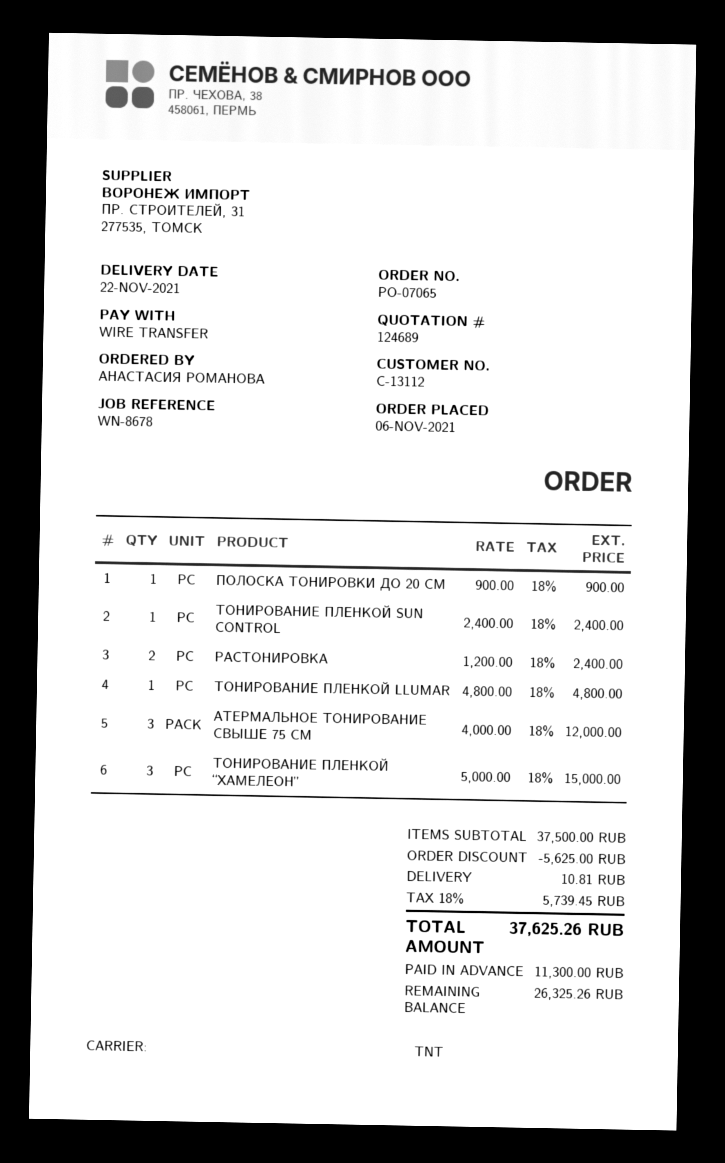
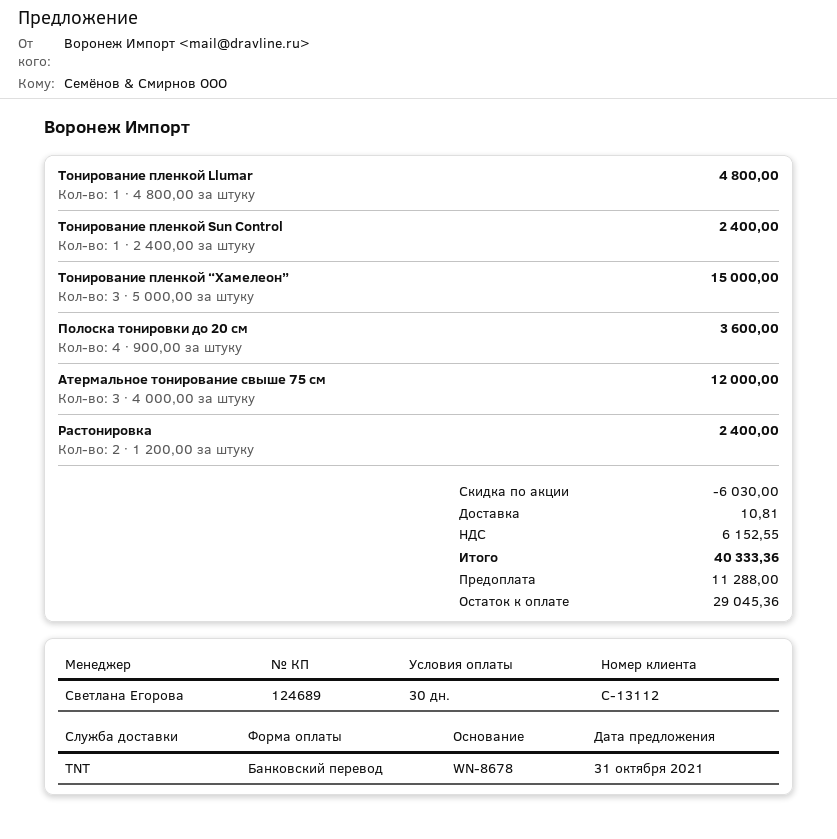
ПОЛОСКА ТОНИРОВКИ ДО 20 СМ: 1 x 900.00 = 900.00 -> 4 x 900.00 = 3600.00
discount: 5625.00 -> 6030.00
tax: 5739.45 -> 6152.55
total: 37625.26 -> 40333.36
deposit: 11300.00 -> 11288.00
balance: 26325.26 -> 29045.36

